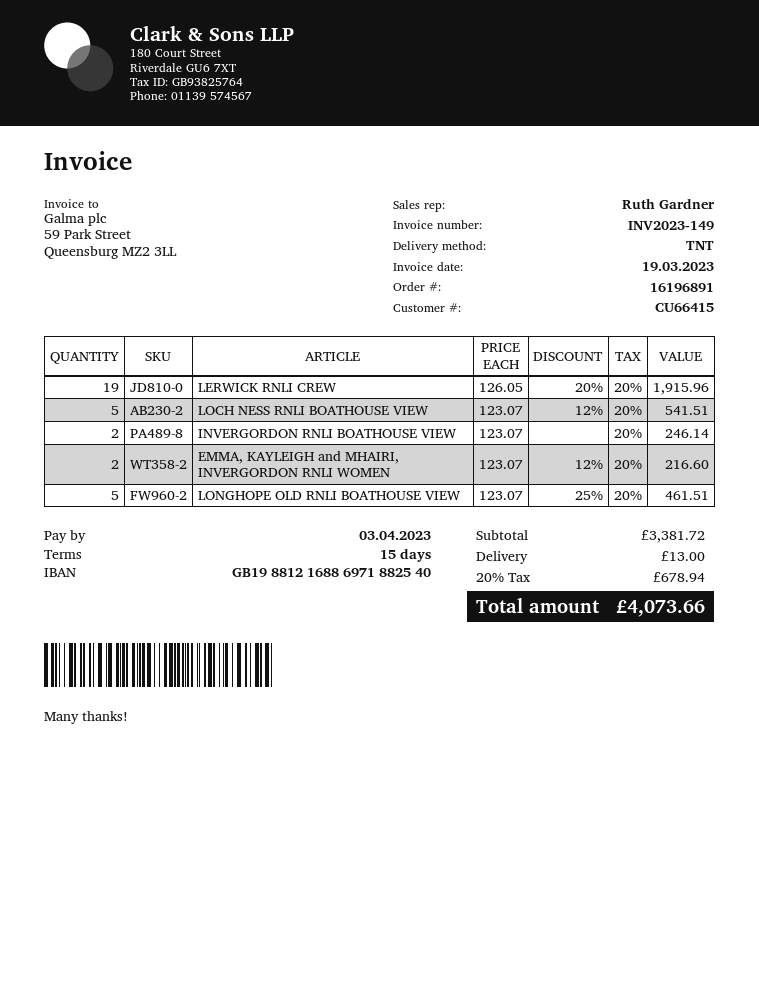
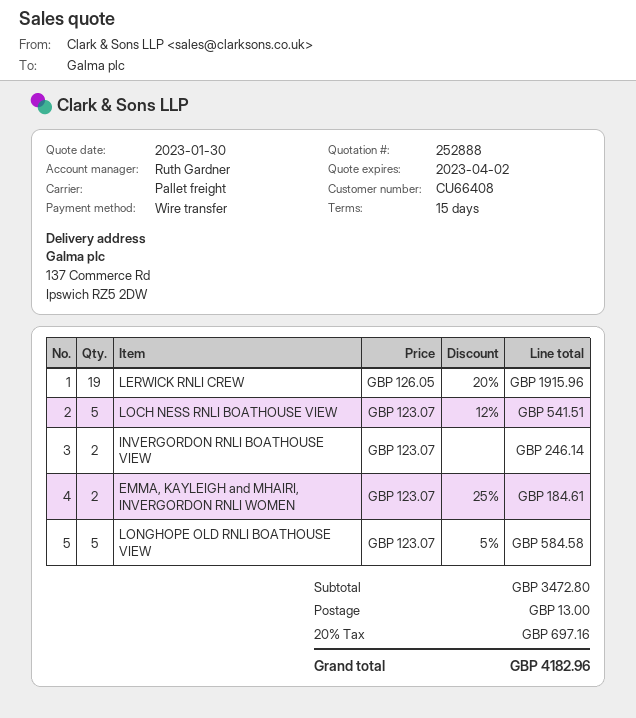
customer number: CU66415 -> CU66408
shipping method: TNT -> pallet freight
EMMA, KAYLEIGH and MHAIRI, INVERGORDON RNLI WOMEN: 2 x 123.07 - 12% = 216.60 -> 2 x 123.07 - 25% = 184.61
LONGHOPE OLD RNLI BOATHOUSE VIEW: 5 x 123.07 - 25% = 461.51 -> 5 x 123.07 - 5% = 584.58
subtotal: 3381.72 -> 3472.80
tax: 20% = 678.94 -> 20% = 697.16
total: 4073.66 -> 4182.96

